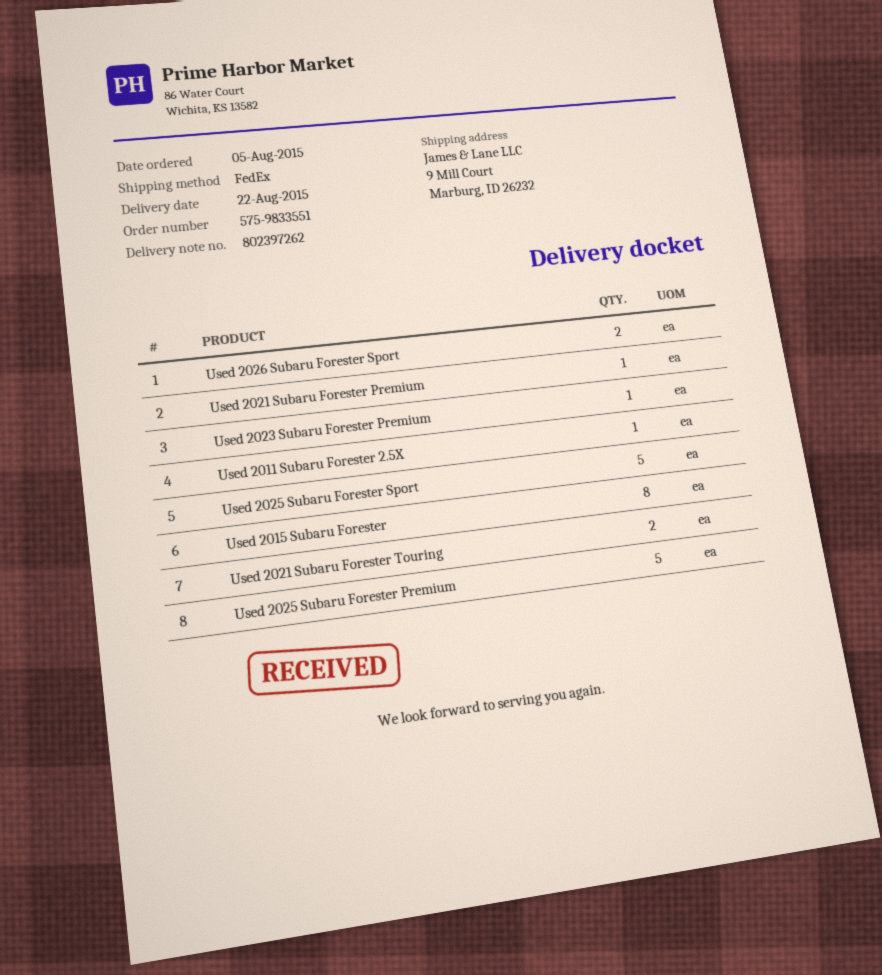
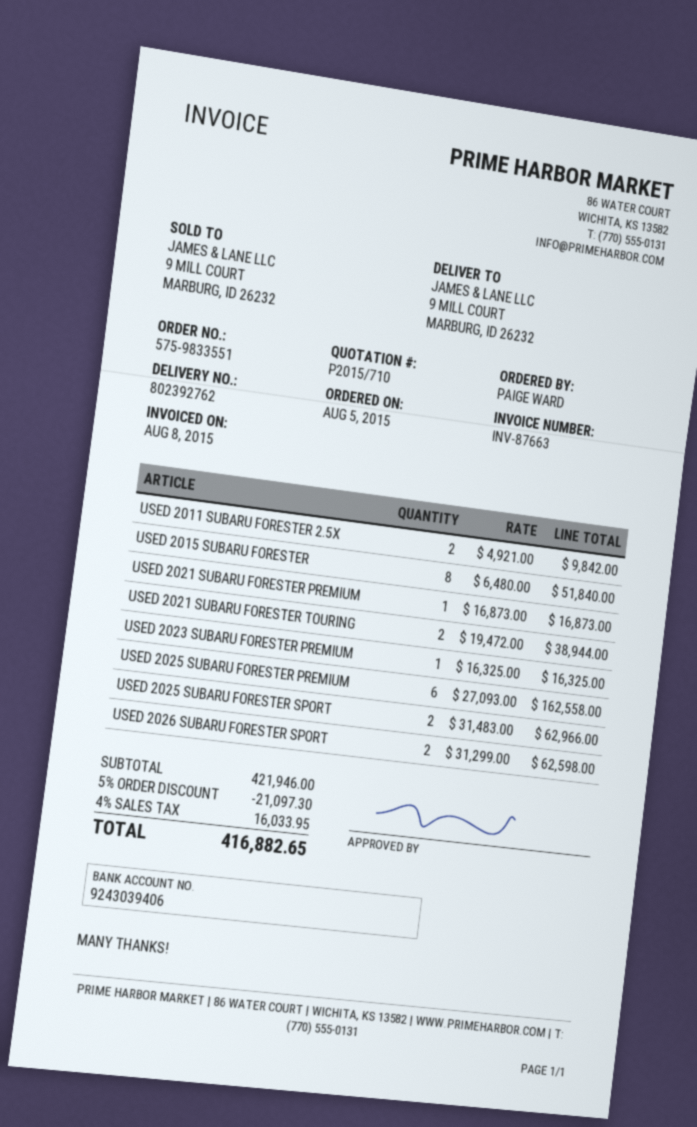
delivery note number: 802397262 -> 802392762
Used 2011 Subaru Forester 2.5X: 1 -> 2
Used 2025 Subaru Forester Sport: 5 -> 2
Used 2025 Subaru Forester Premium: 5 -> 6

